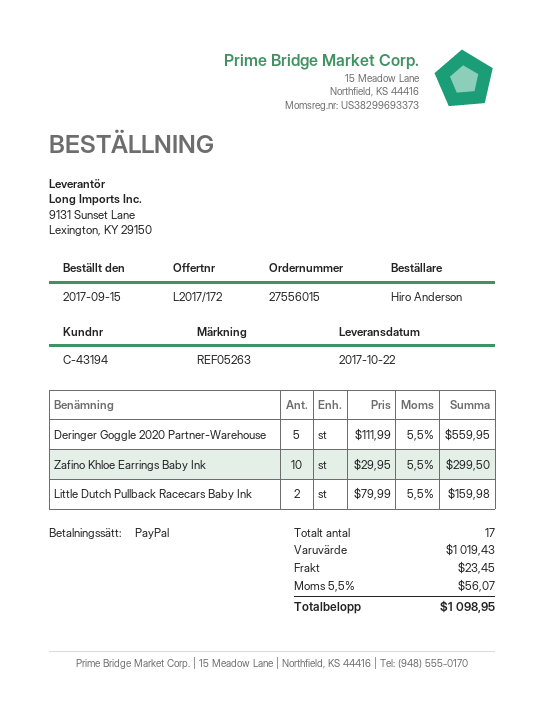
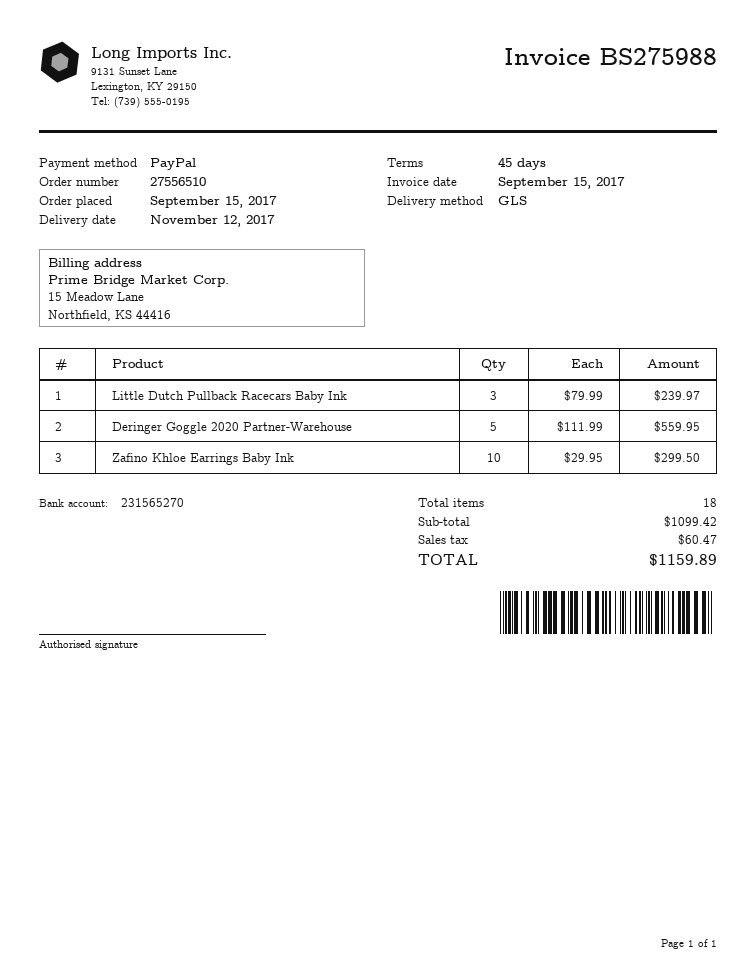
order number: 27556015 -> 27556510
delivery date: 2017-10-22 -> 2017-11-12
Little Dutch Pullback Racecars Baby Ink: 2 x 79.99 = 159.98 -> 3 x 79.99 = 239.97
total quantity: 17 -> 18
subtotal: 1019.43 -> 1099.42
shipping: 23.45 -> none
tax: 56.07 -> 60.47
total: 1098.95 -> 1159.89

